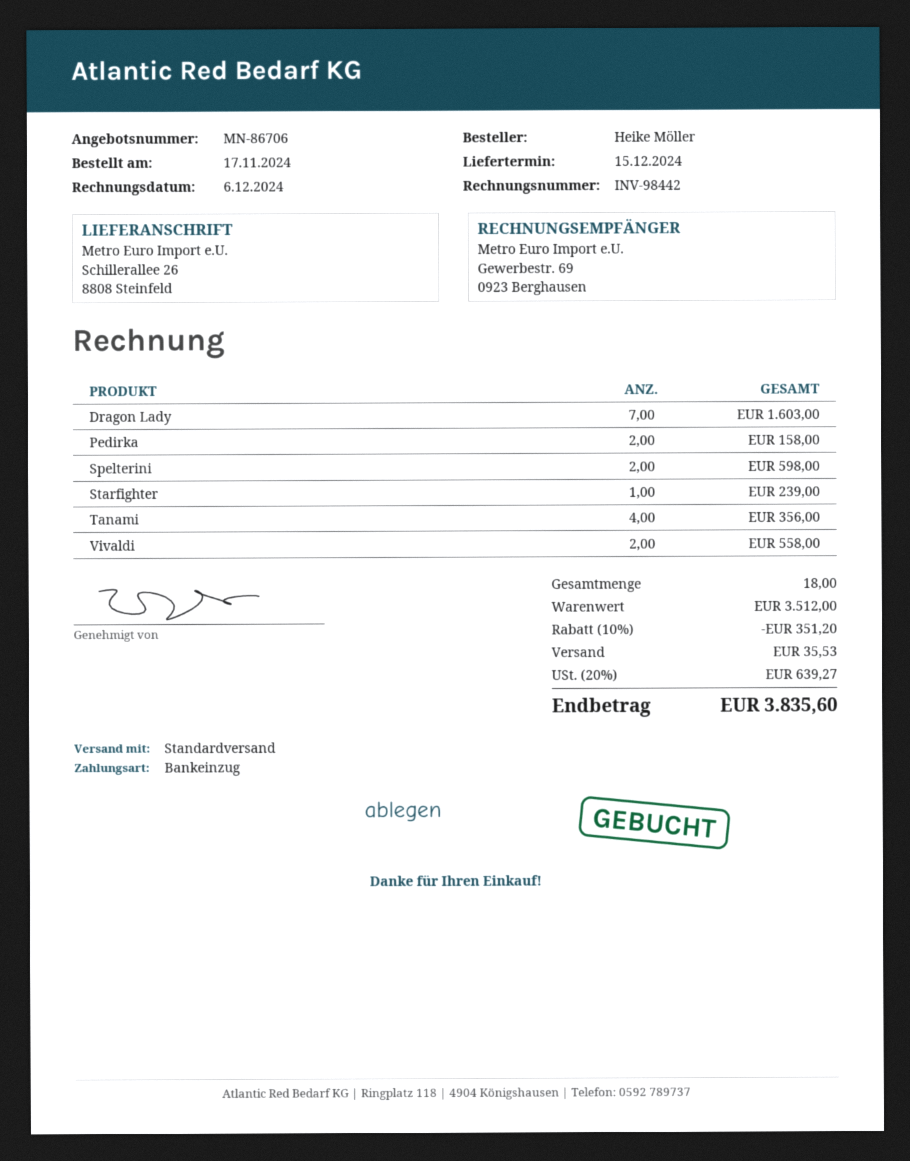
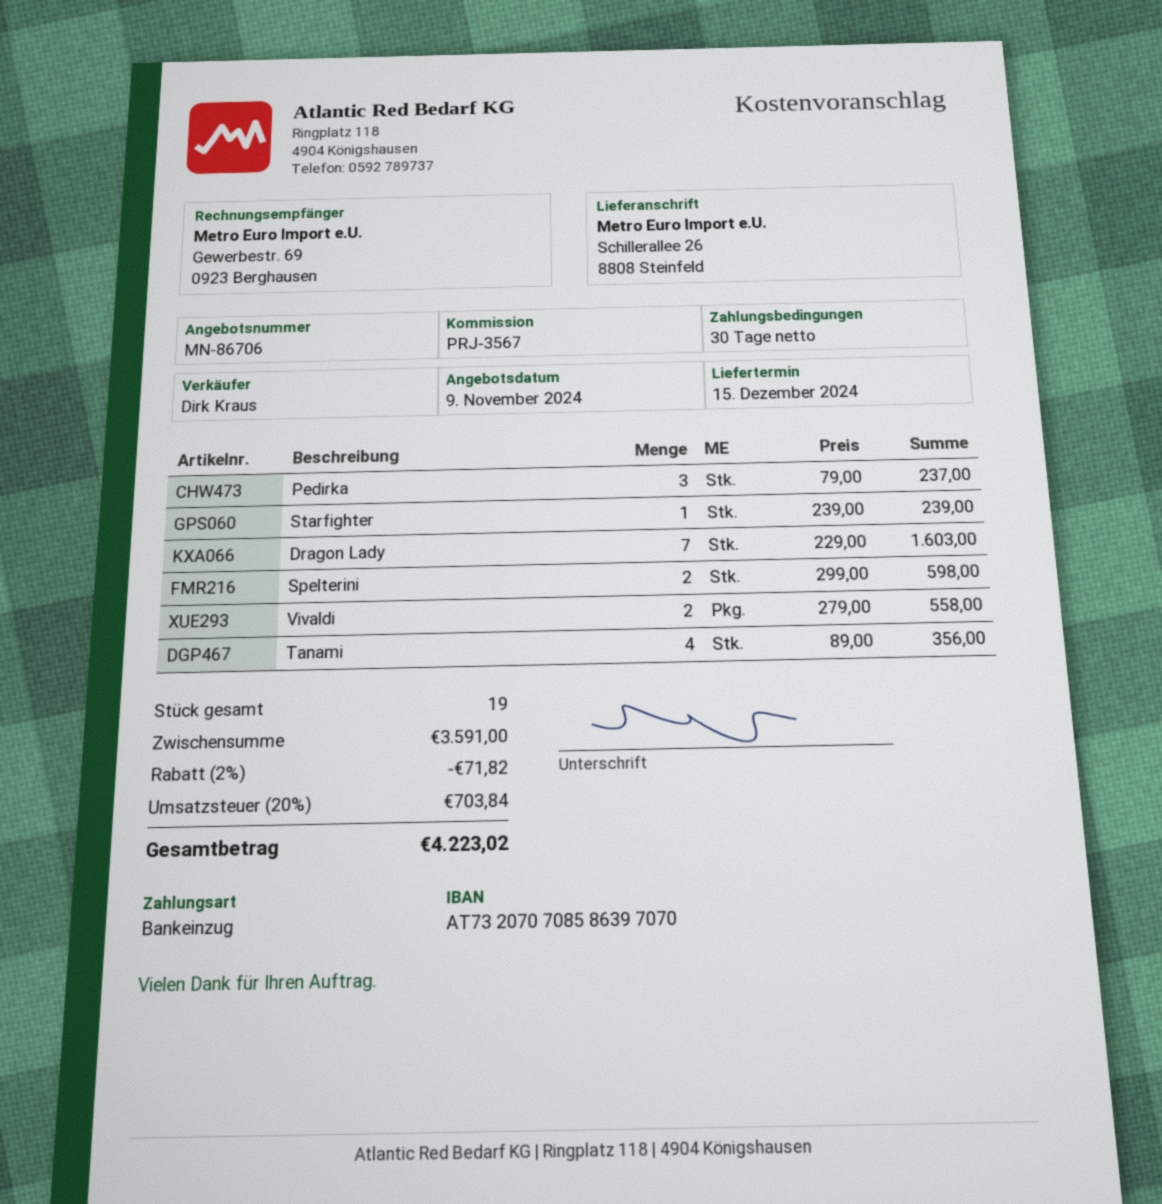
Pedirka: 2 for 158.00 -> 3 for 237.00
total quantity: 18 -> 19
subtotal: 3512.00 -> 3591.00
discount: 10% = 351.20 -> 2% = 71.82
shipping: 35.53 -> none
tax: 20% = 639.27 -> 20% = 703.84
total: 3835.60 -> 4223.02

